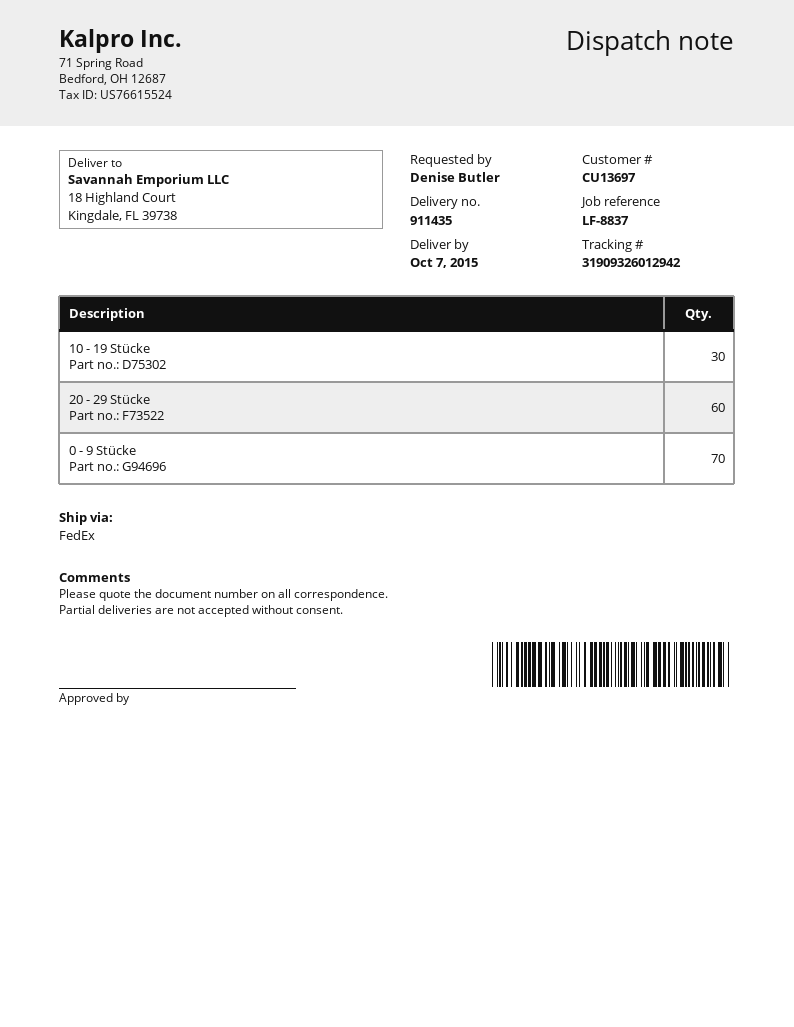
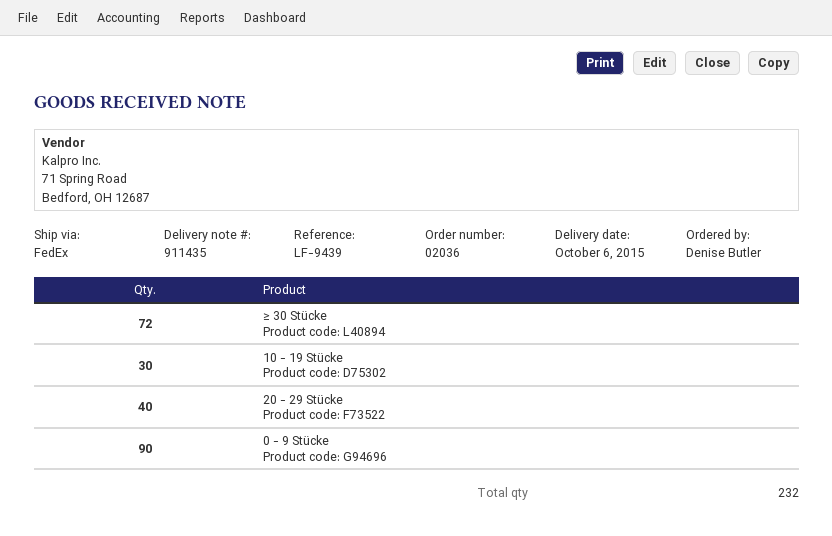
delivery date: 2015-10-07 -> 2015-10-06
reference: LF-8837 -> LF-9439
20 - 29 Stücke: 60 -> 40
0 - 9 Stücke: 70 -> 90
≥ 30 Stücke: none -> 72

